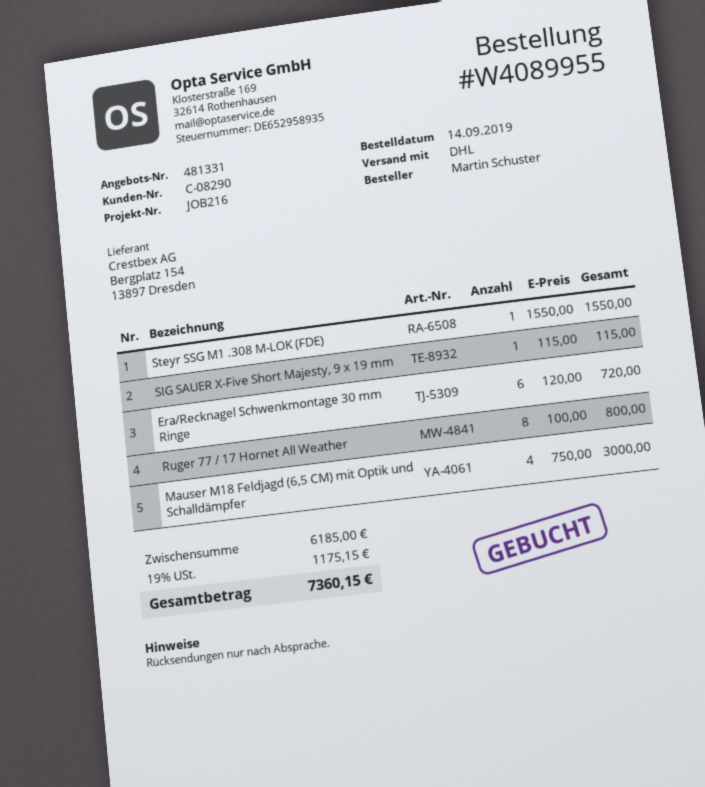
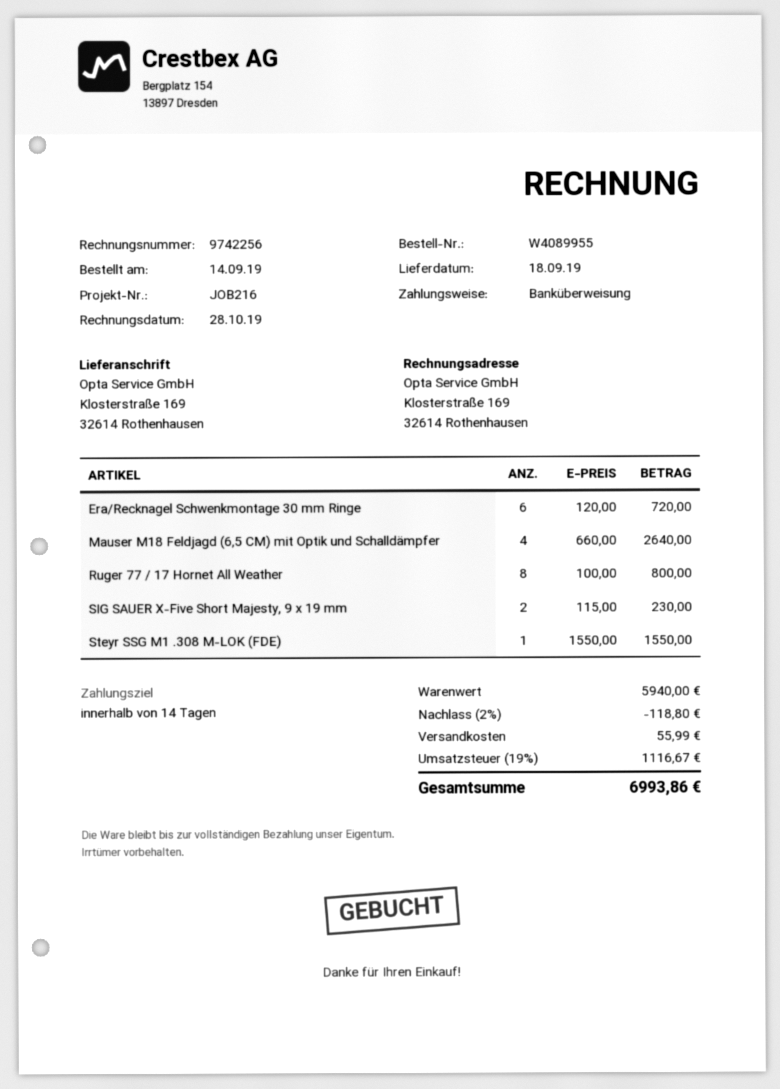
SIG SAUER X-Five Short Majesty, 9 x 19 mm: 1 x 115.00 = 115.00 -> 2 x 115.00 = 230.00
Mauser M18 Feldjagd (6,5 CM) mit Optik und Schalldämpfer: 4 x 750.00 = 3000.00 -> 4 x 660.00 = 2640.00
subtotal: 6185.00 -> 5940.00
discount: none -> 2% = 118.80
shipping: none -> 55.99
tax: 19% = 1175.15 -> 19% = 1116.67
total: 7360.15 -> 6993.86

